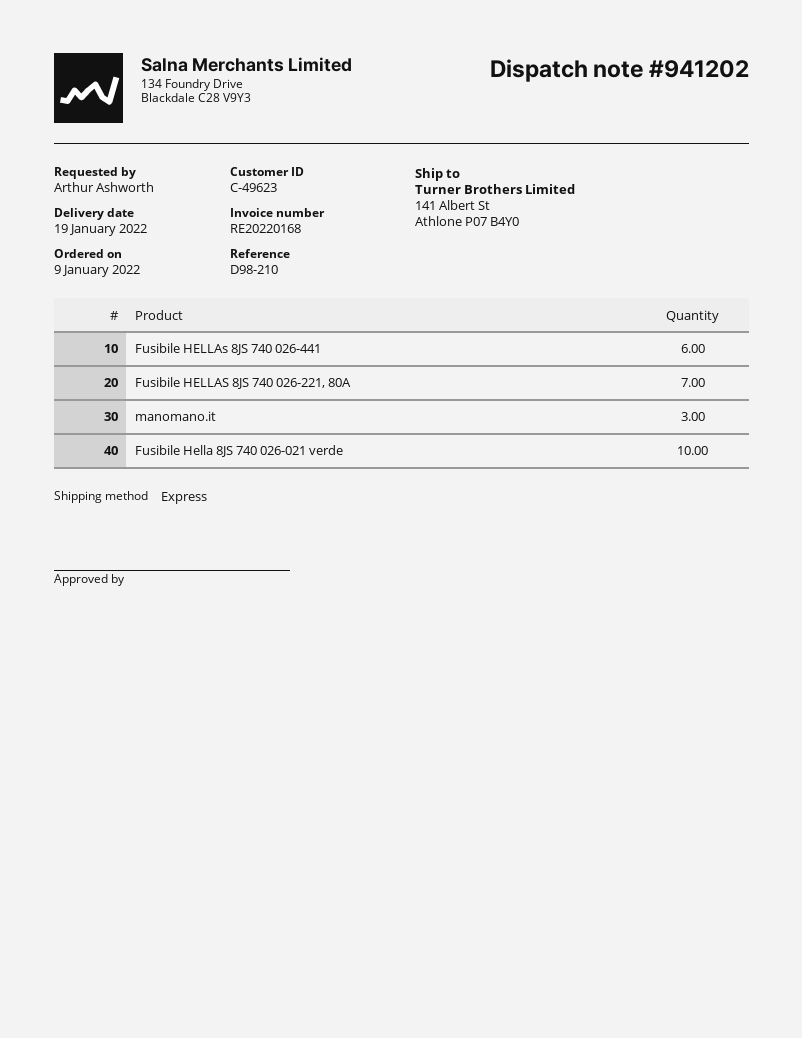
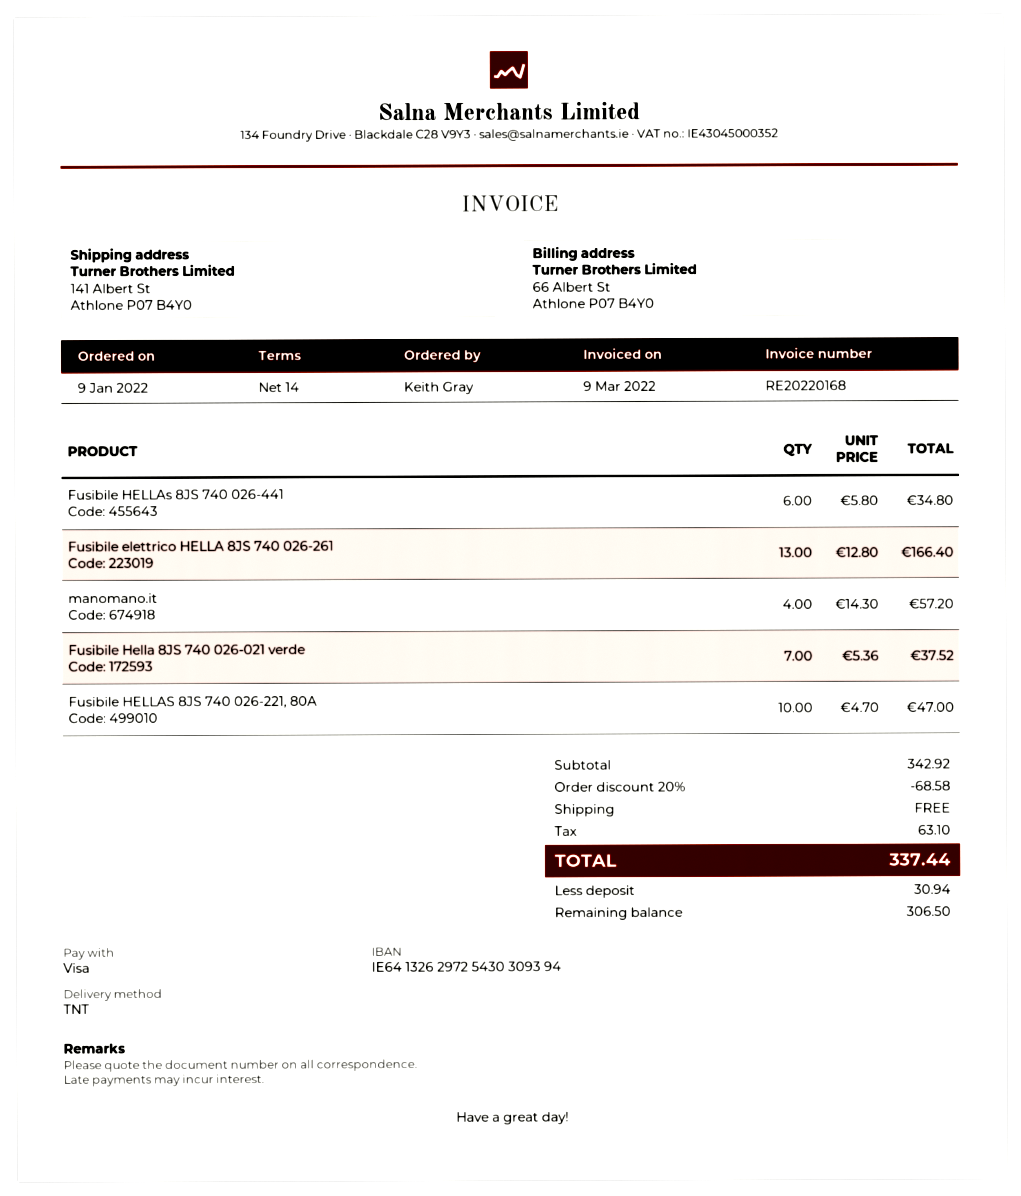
ordered by: Arthur Ashworth -> Keith Gray
shipping method: express -> TNT
Fusibile HELLAS 8JS 740 026-221, 80A: 7 -> 10
manomano.it: 3 -> 4
Fusibile Hella 8JS 740 026-021 verde: 10 -> 7
Fusibile elettrico HELLA 8JS 740 026-261: none -> 13

